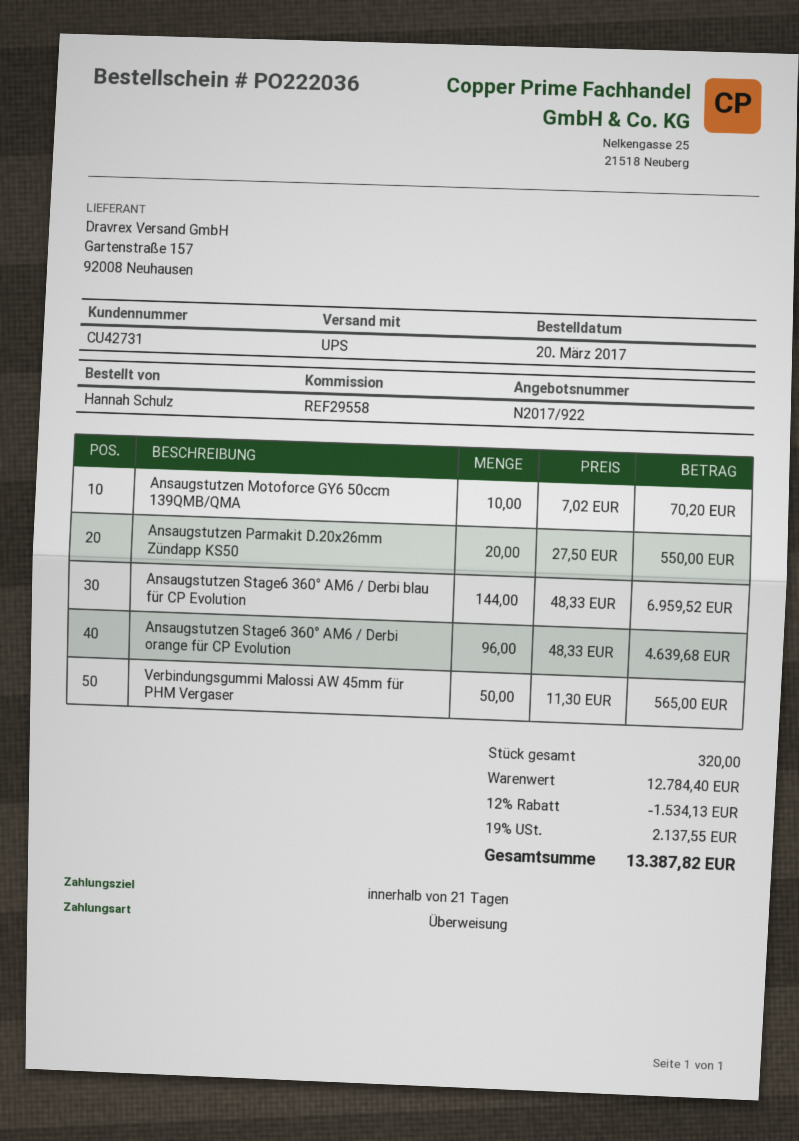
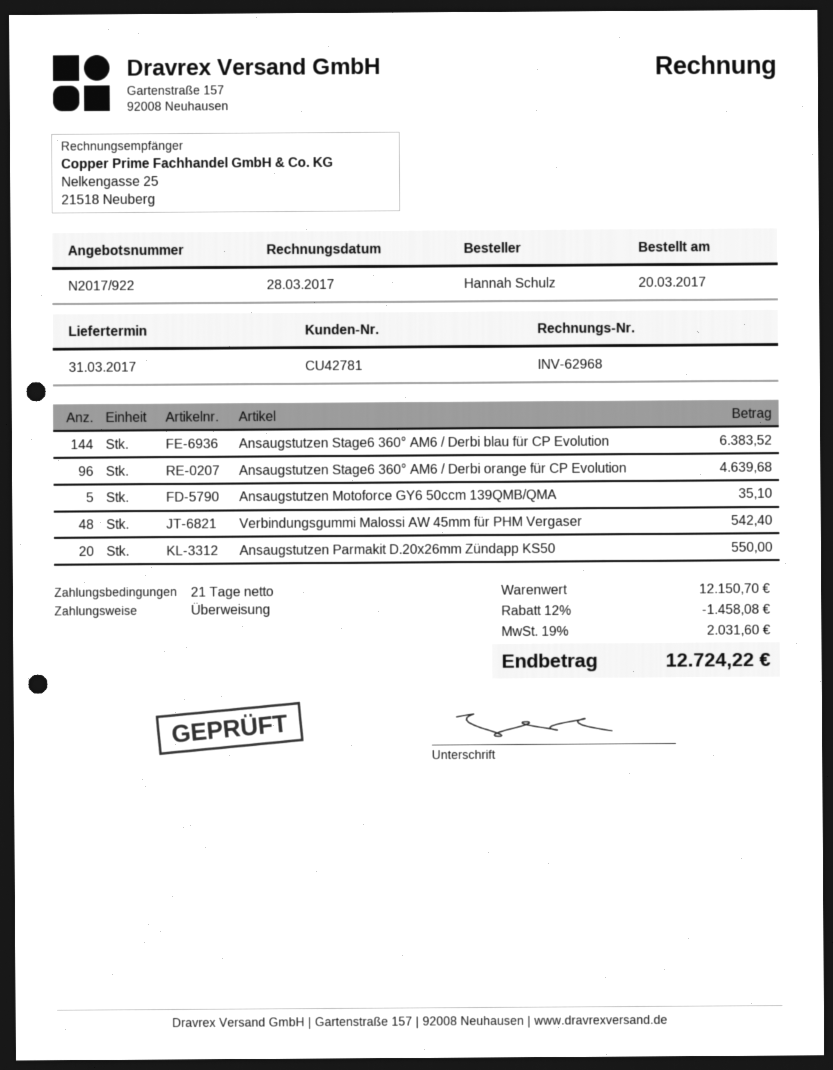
customer number: CU42731 -> CU42781
Ansaugstutzen Motoforce GY6 50ccm 139QMB/QMA: 10 for 70.20 -> 5 for 35.10
Ansaugstutzen Stage6 360° AM6 / Derbi blau für CP Evolution: 144 for 6959.52 -> 144 for 6383.52
Verbindungsgummi Malossi AW 45mm für PHM Vergaser: 50 for 565.00 -> 48 for 542.40
subtotal: 12784.40 -> 12150.70
discount: 12% = 1534.13 -> 12% = 1458.08
tax: 19% = 2137.55 -> 19% = 2031.60
total: 13387.82 -> 12724.22

